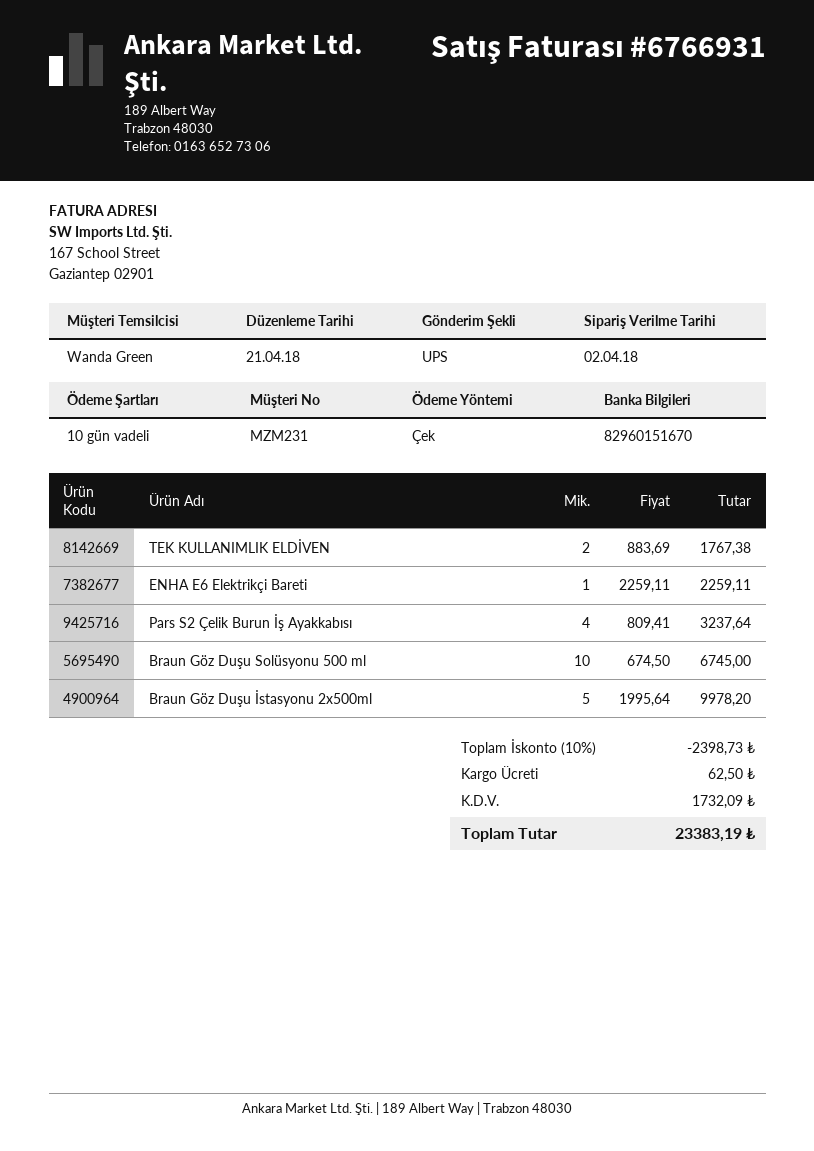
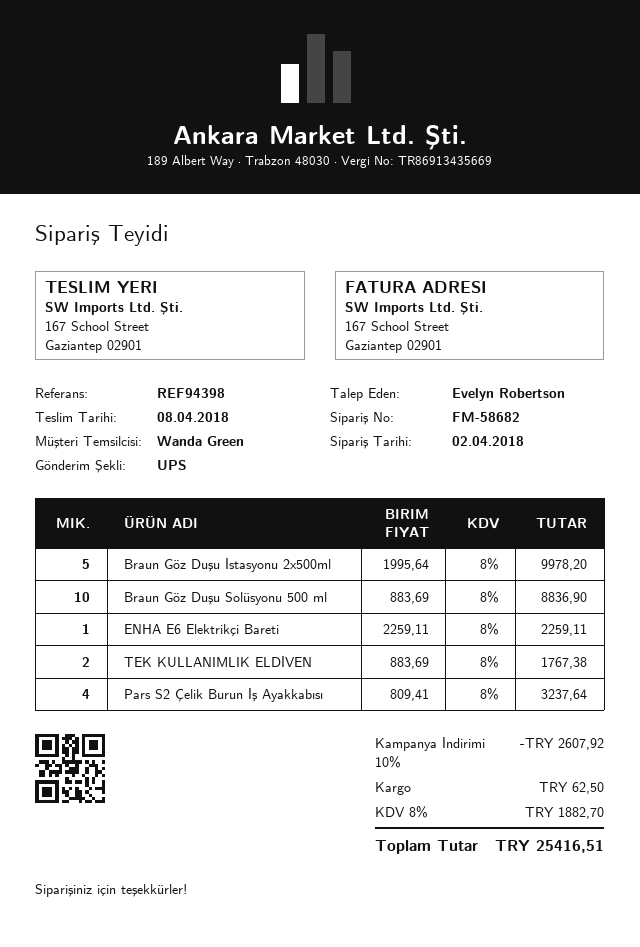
Braun Göz Duşu Solüsyonu 500 ml: 10 x 674.50 = 6745.00 -> 10 x 883.69 = 8836.90
discount: 10% = 2398.73 -> 10% = 2607.92
tax: 1732.09 -> 1882.70
total: 23383.19 -> 25416.51

